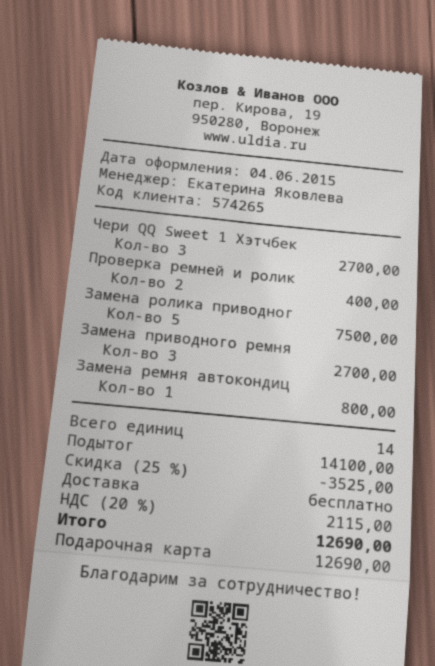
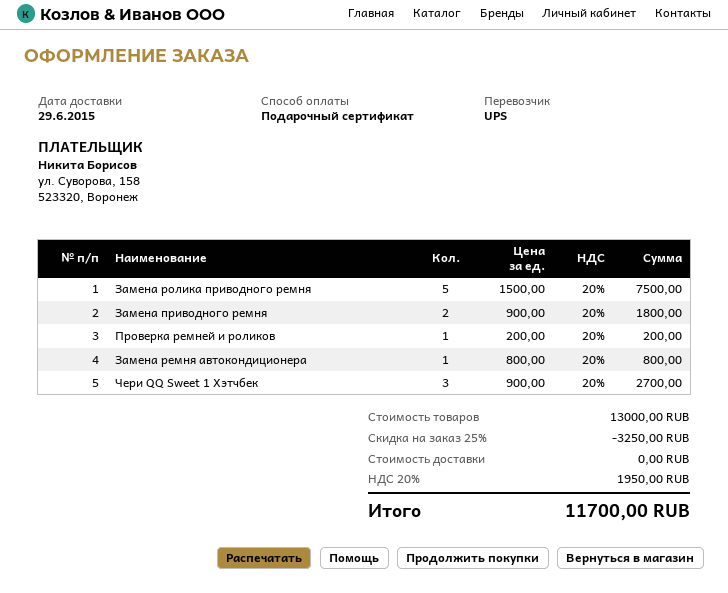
Проверка ремней и ролик: 2 for 400.00 -> 1 for 200.00
Замена приводного ремня: 3 for 2700.00 -> 2 for 1800.00
subtotal: 14100.00 -> 13000.00
discount: 25% = 3525.00 -> 25% = 3250.00
tax: 20% = 2115.00 -> 20% = 1950.00
total: 12690.00 -> 11700.00

